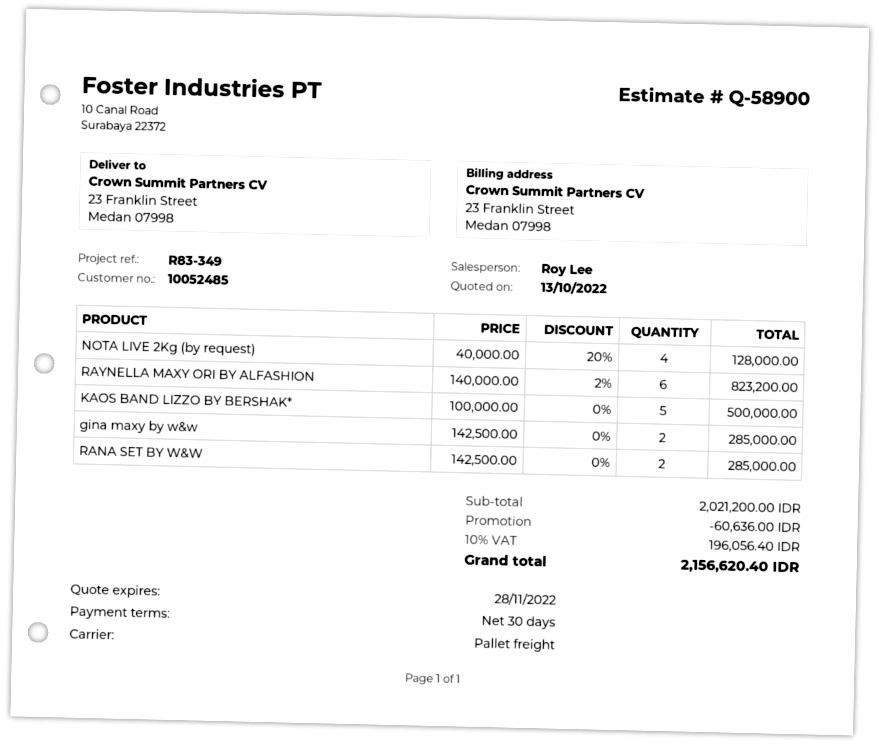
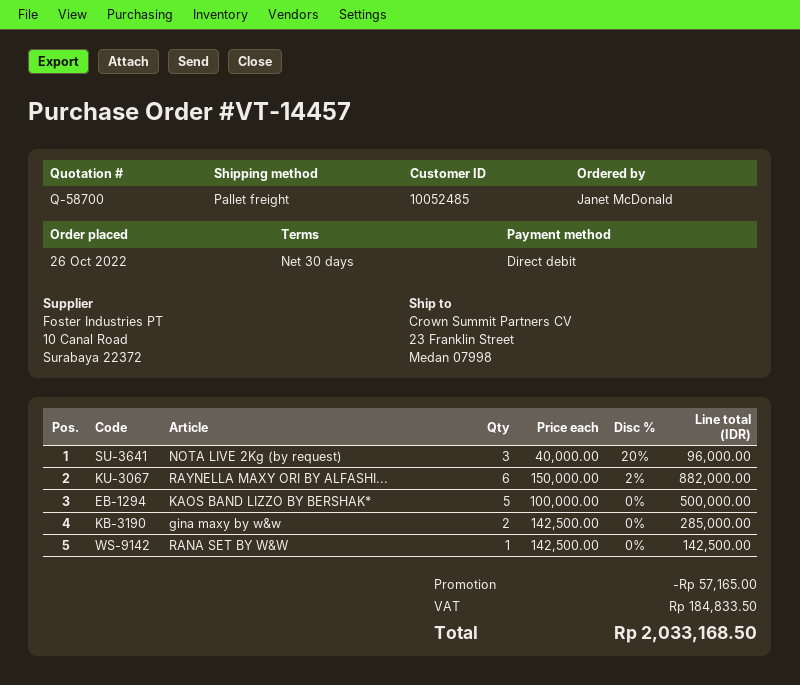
quote number: Q-58900 -> Q-58700
NOTA LIVE 2Kg (by request): 4 x 40000.00 - 20% = 128000.00 -> 3 x 40000.00 - 20% = 96000.00
RAYNELLA MAXY ORI BY ALFASHION: 6 x 140000.00 - 2% = 823200.00 -> 6 x 150000.00 - 2% = 882000.00
RANA SET BY W&W: 2 x 142500.00 = 285000.00 -> 1 x 142500.00 = 142500.00
discount: 60636.00 -> 57165.00
tax: 196056.40 -> 184833.50
total: 2156620.40 -> 2033168.50

